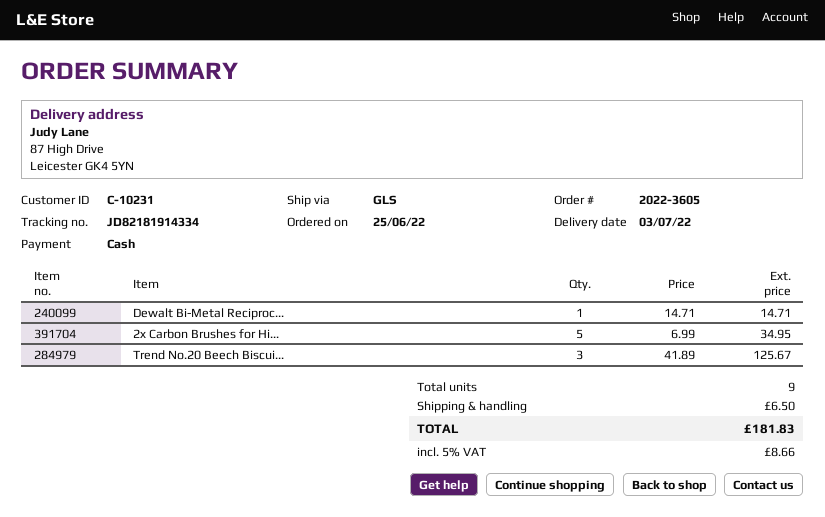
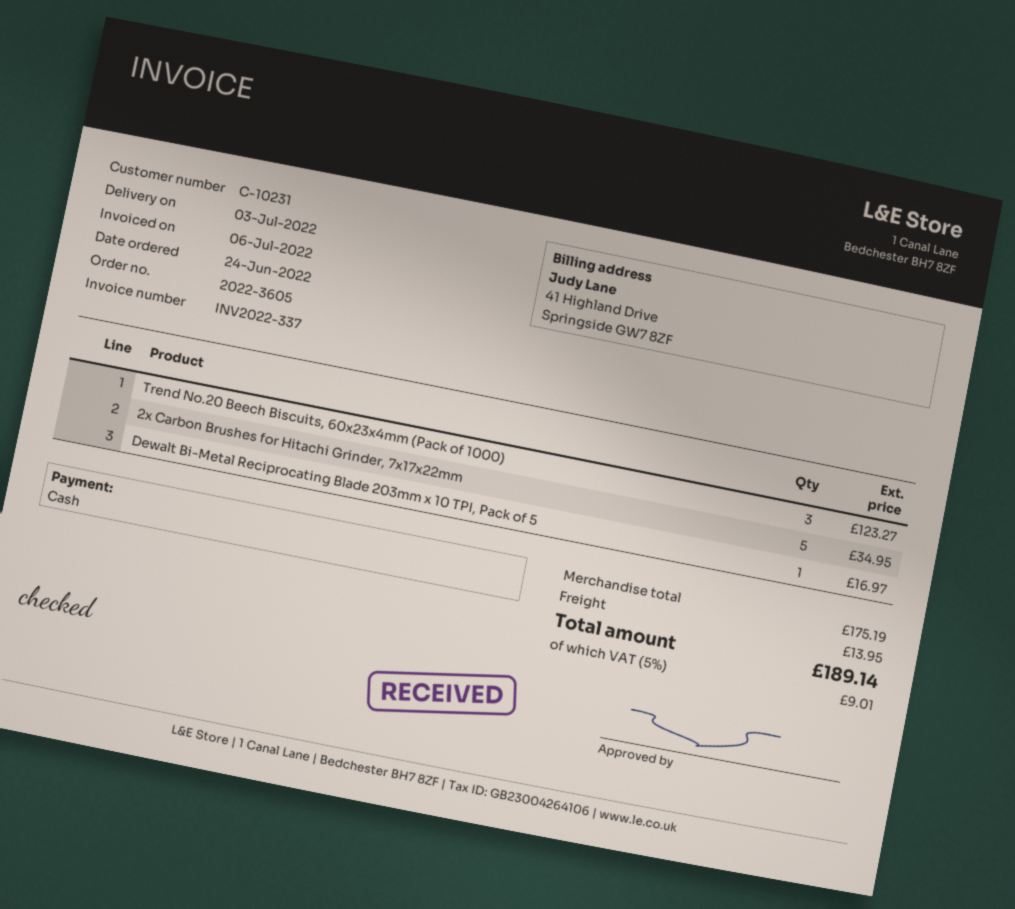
order date: 2022-06-25 -> 2022-06-24
Dewalt Bi-Metal Reciproc...: 1 for 14.71 -> 1 for 16.97
Trend No.20 Beech Biscui...: 3 for 125.67 -> 3 for 123.27
shipping: 6.50 -> 13.95
tax: 5% = 8.66 -> 5% = 9.01
total: 181.83 -> 189.14

